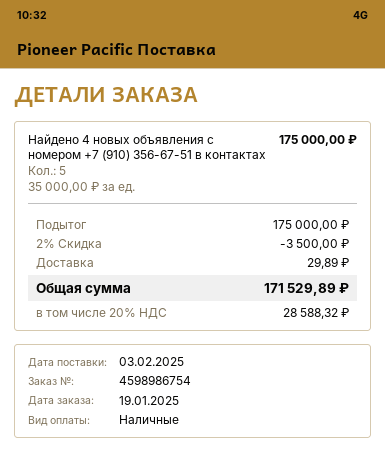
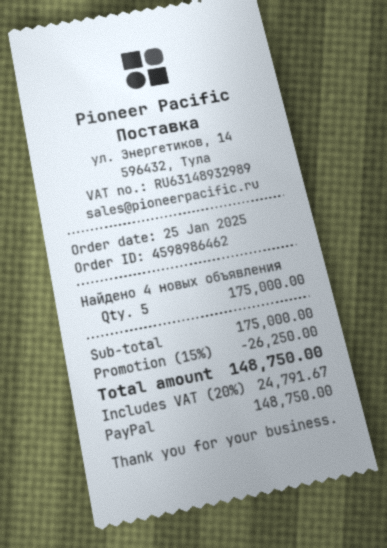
order number: 4598986754 -> 4598986462
order date: 2025-01-19 -> 2025-01-25
payment method: cash -> PayPal
discount: 2% = 3500.00 -> 15% = 26250.00
shipping: 29.89 -> none
tax: 20% = 28588.32 -> 20% = 24791.67
total: 171529.89 -> 148750.00

